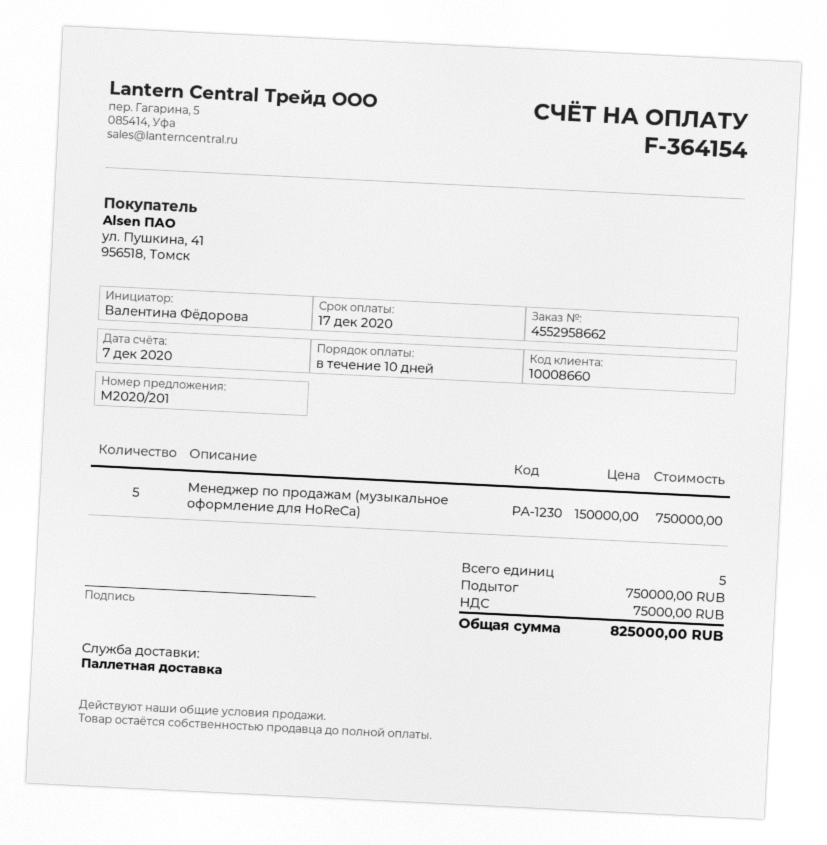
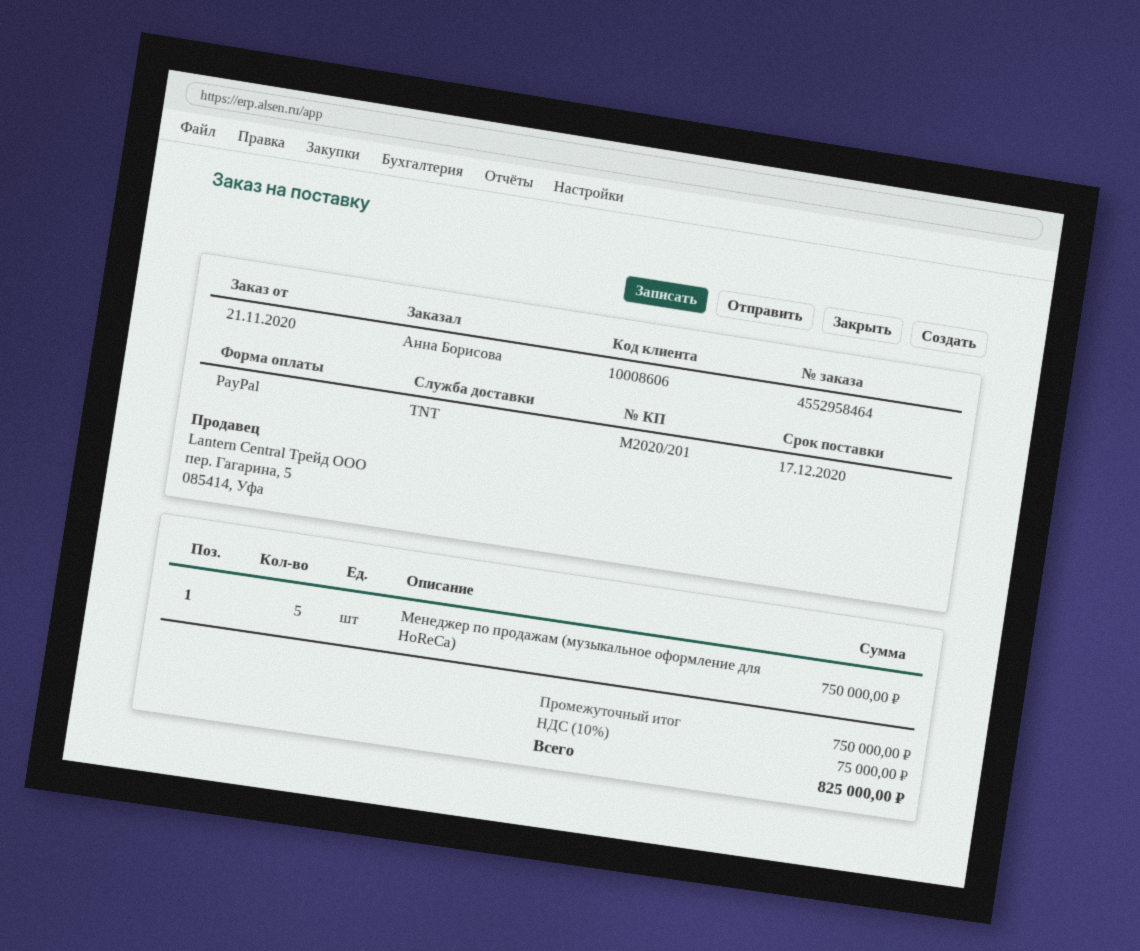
order number: 4552958662 -> 4552958464
customer number: 10008660 -> 10008606
ordered by: Валентина Фёдорова -> Анна Борисова
shipping method: pallet freight -> TNT

